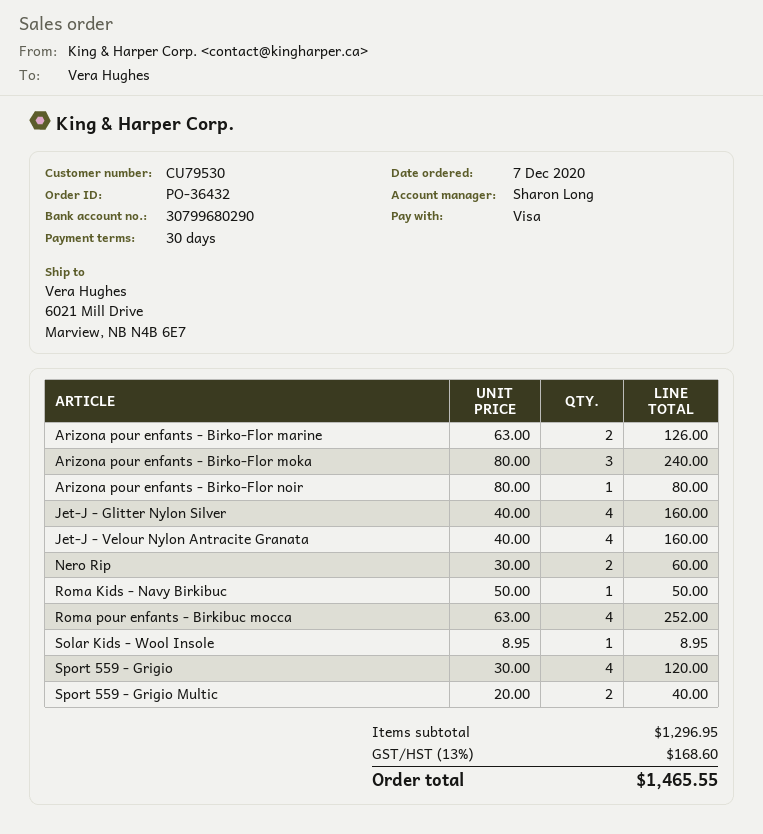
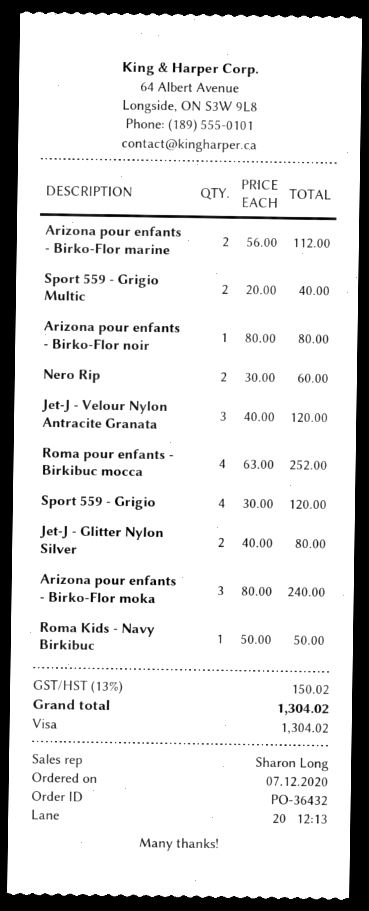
Arizona pour enfants - Birko-Flor marine: 2 x 63.00 = 126.00 -> 2 x 56.00 = 112.00
Jet-J - Glitter Nylon Silver: 4 x 40.00 = 160.00 -> 2 x 40.00 = 80.00
Jet-J - Velour Nylon Antracite Granata: 4 x 40.00 = 160.00 -> 3 x 40.00 = 120.00
Solar Kids - Wool Insole: 1 x 8.95 = 8.95 -> none
tax: 13% = 168.60 -> 13% = 150.02
total: 1465.55 -> 1304.02

